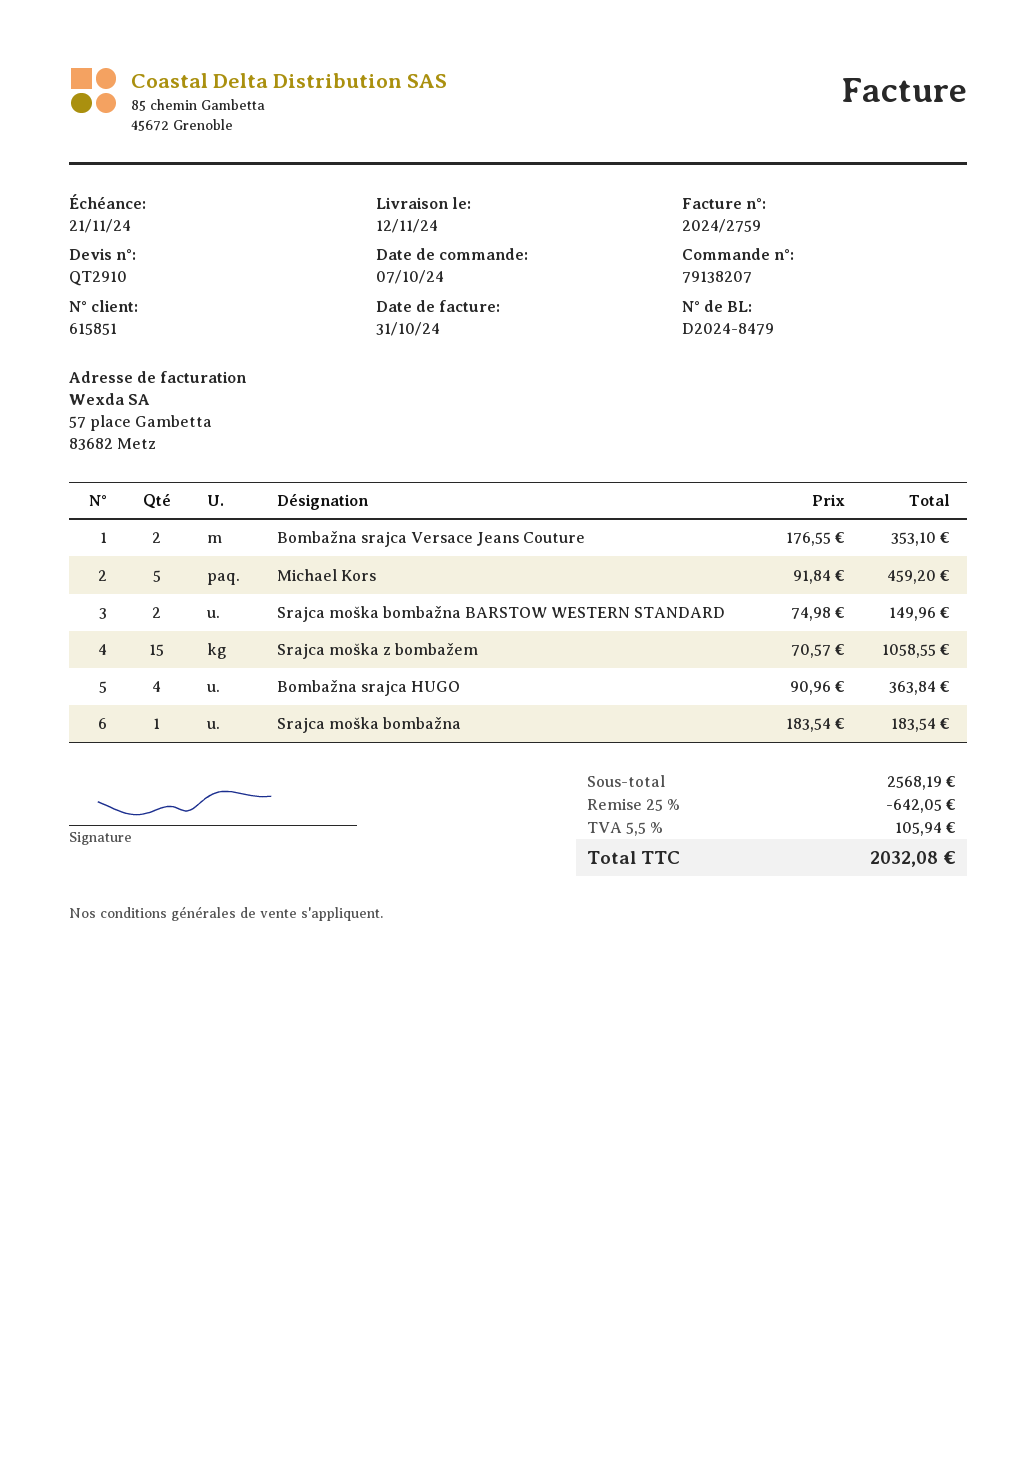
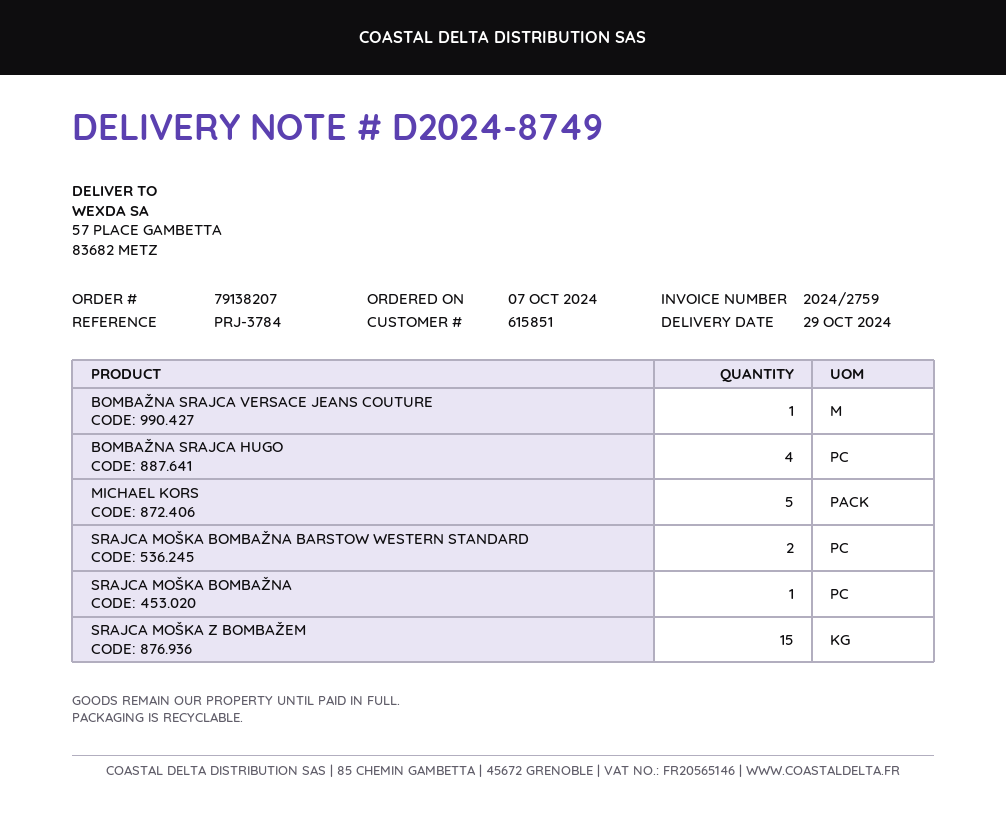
delivery note number: D2024-8479 -> D2024-8749
delivery date: 2024-11-12 -> 2024-10-29
Bombažna srajca Versace Jeans Couture: 2 -> 1

